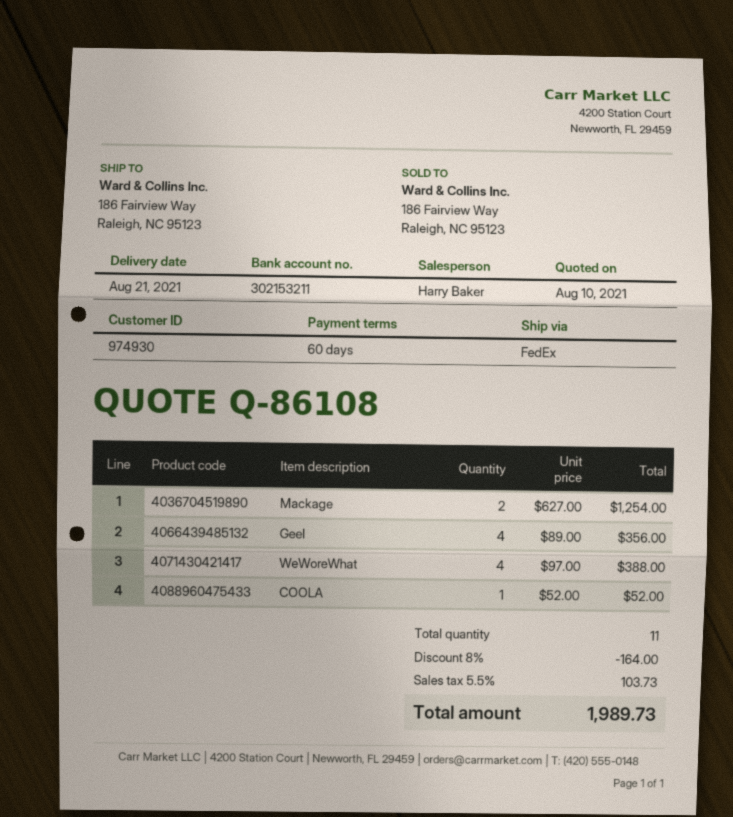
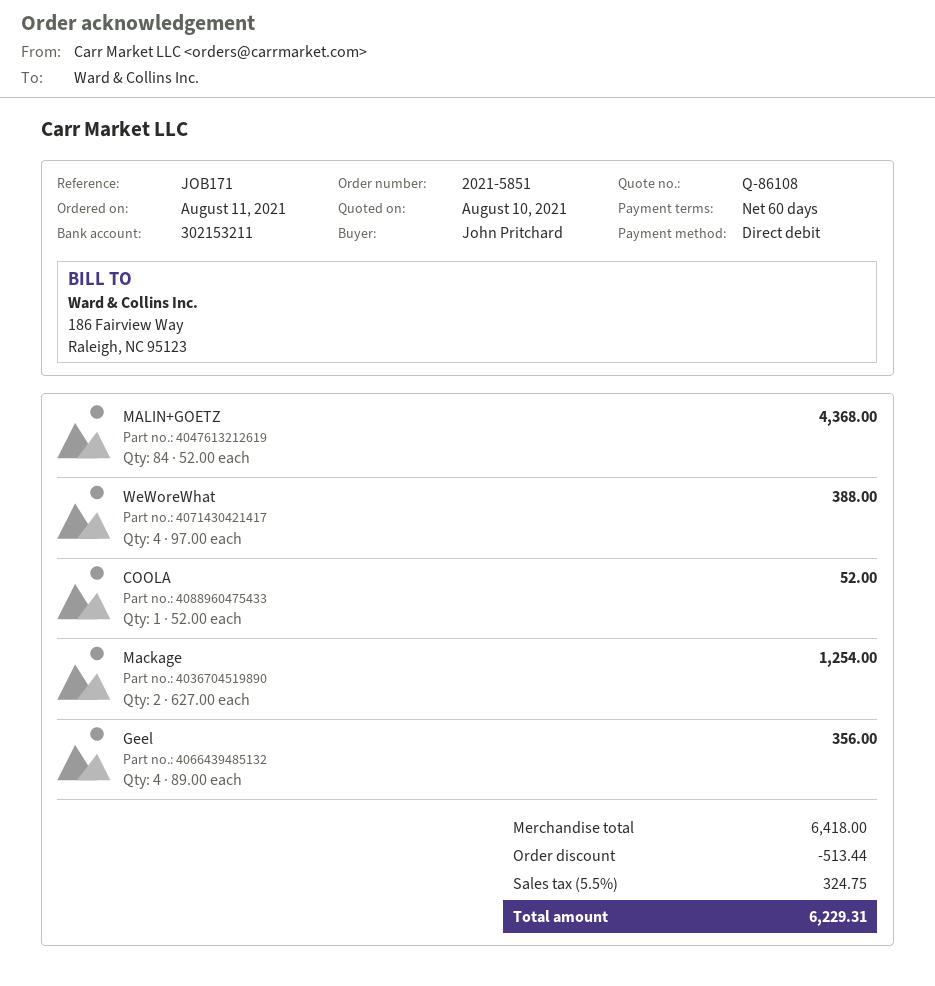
MALIN+GOETZ: none -> 84 x 52.00 = 4368.00
discount: 164.00 -> 513.44
tax: 5.5% = 103.73 -> 5.5% = 324.75
total: 1989.73 -> 6229.31

